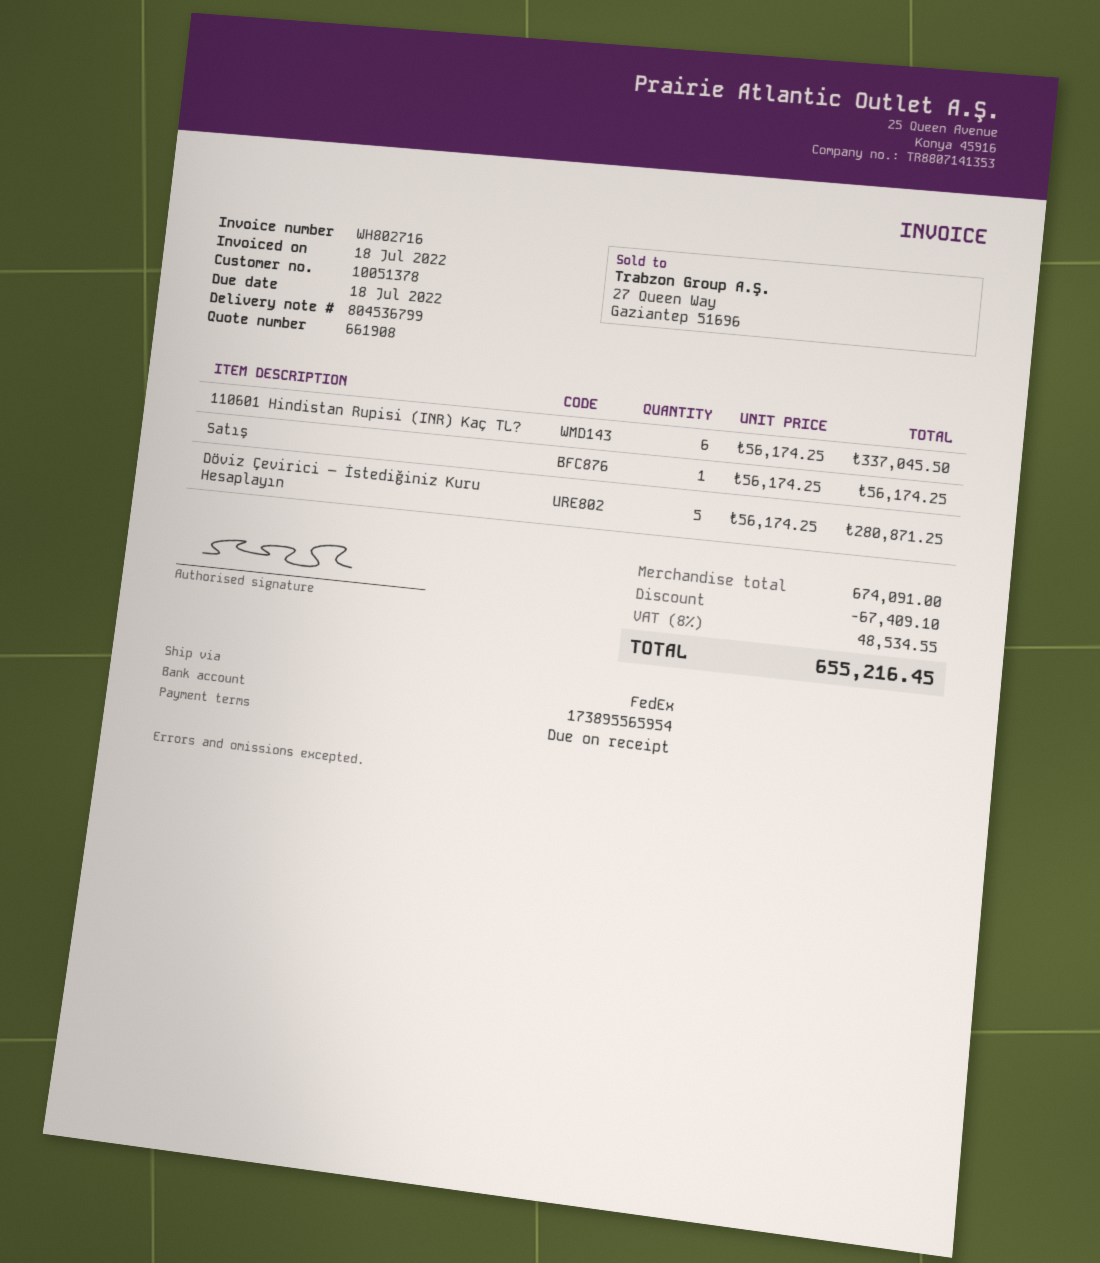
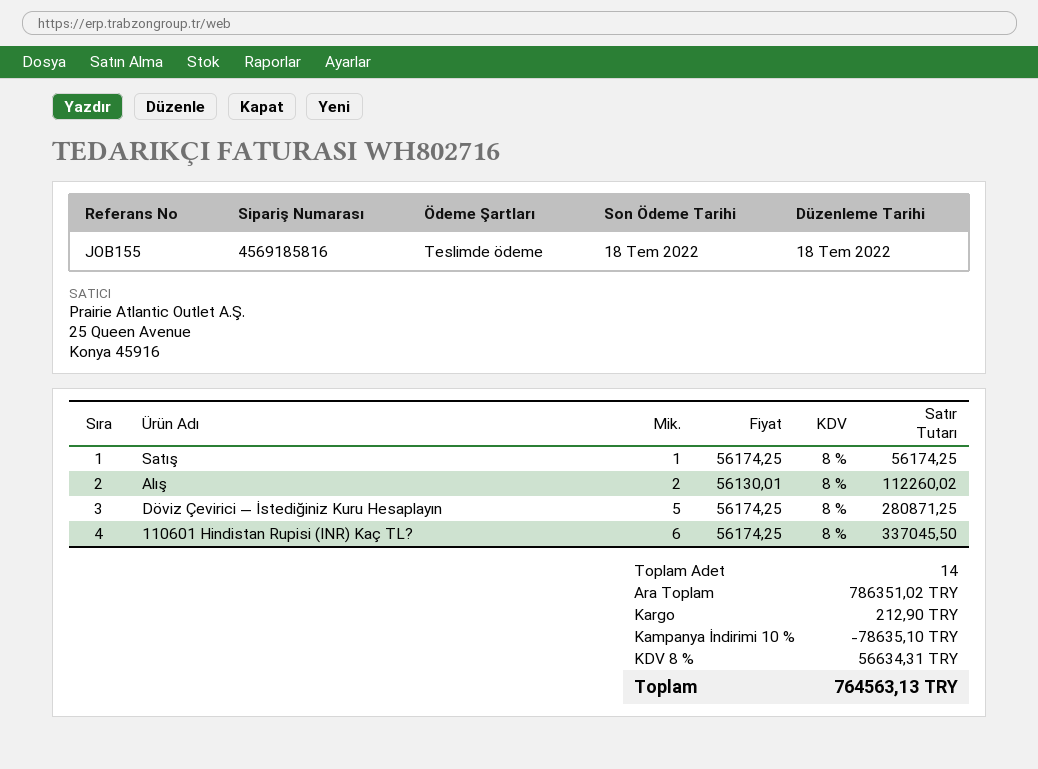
Alış: none -> 2 x 56130.01 = 112260.02
subtotal: 674091.00 -> 786351.02
discount: 67409.10 -> 78635.10
shipping: none -> 212.90
tax: 8% = 48534.55 -> 8% = 56634.31
total: 655216.45 -> 764563.13

